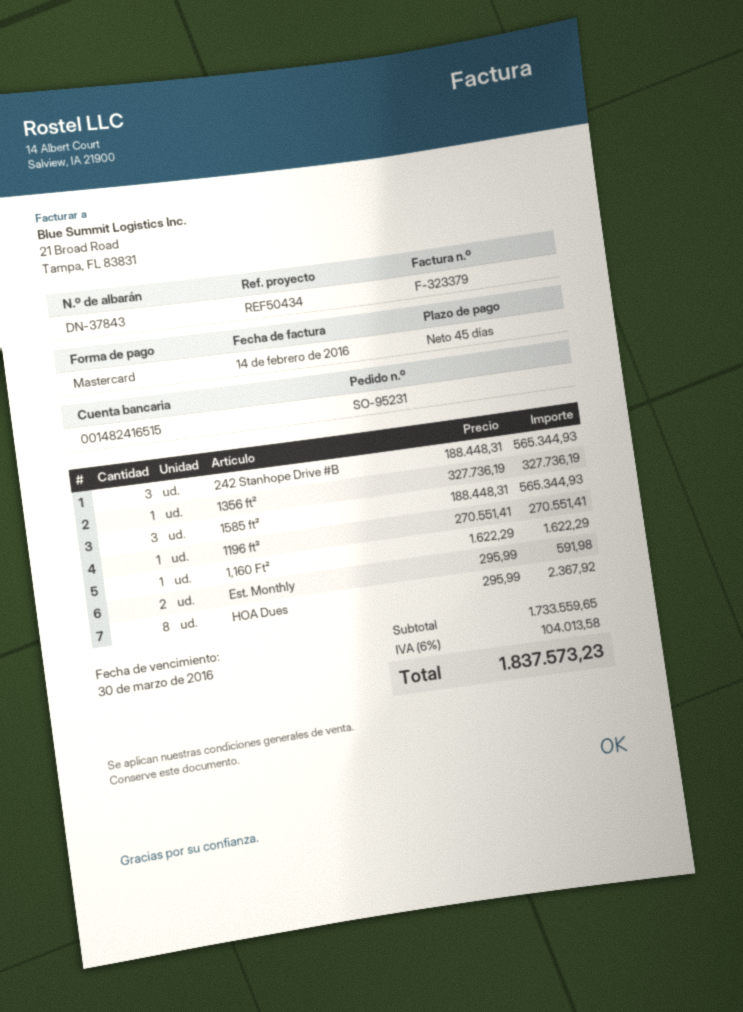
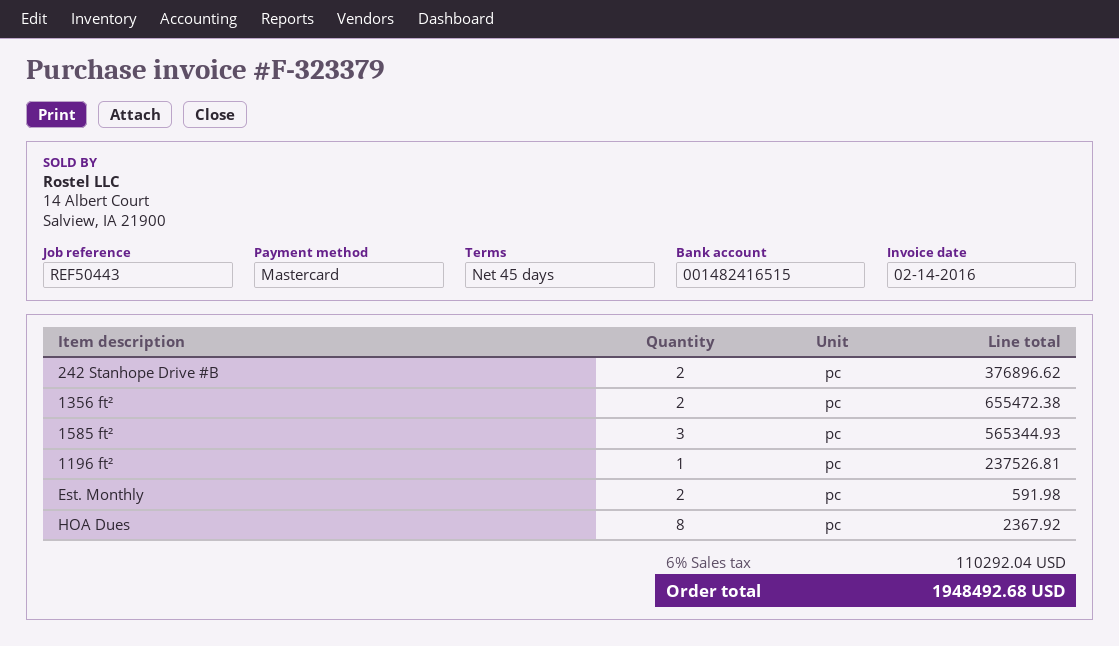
reference: REF50434 -> REF50443
242 Stanhope Drive #B: 3 for 565344.93 -> 2 for 376896.62
1356 ft²: 1 for 327736.19 -> 2 for 655472.38
1196 ft²: 1 for 270551.41 -> 1 for 237526.81
1,160 Ft²: 1 for 1622.29 -> none
tax: 6% = 104013.58 -> 6% = 110292.04
total: 1837573.23 -> 1948492.68

